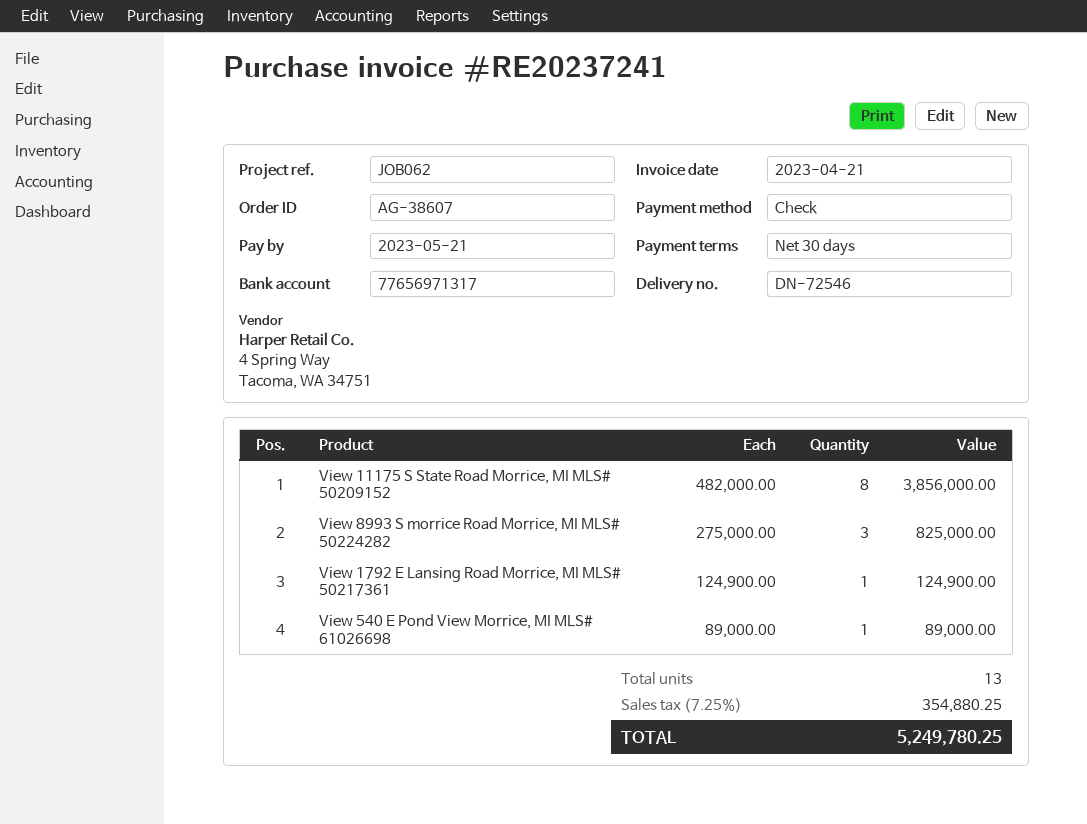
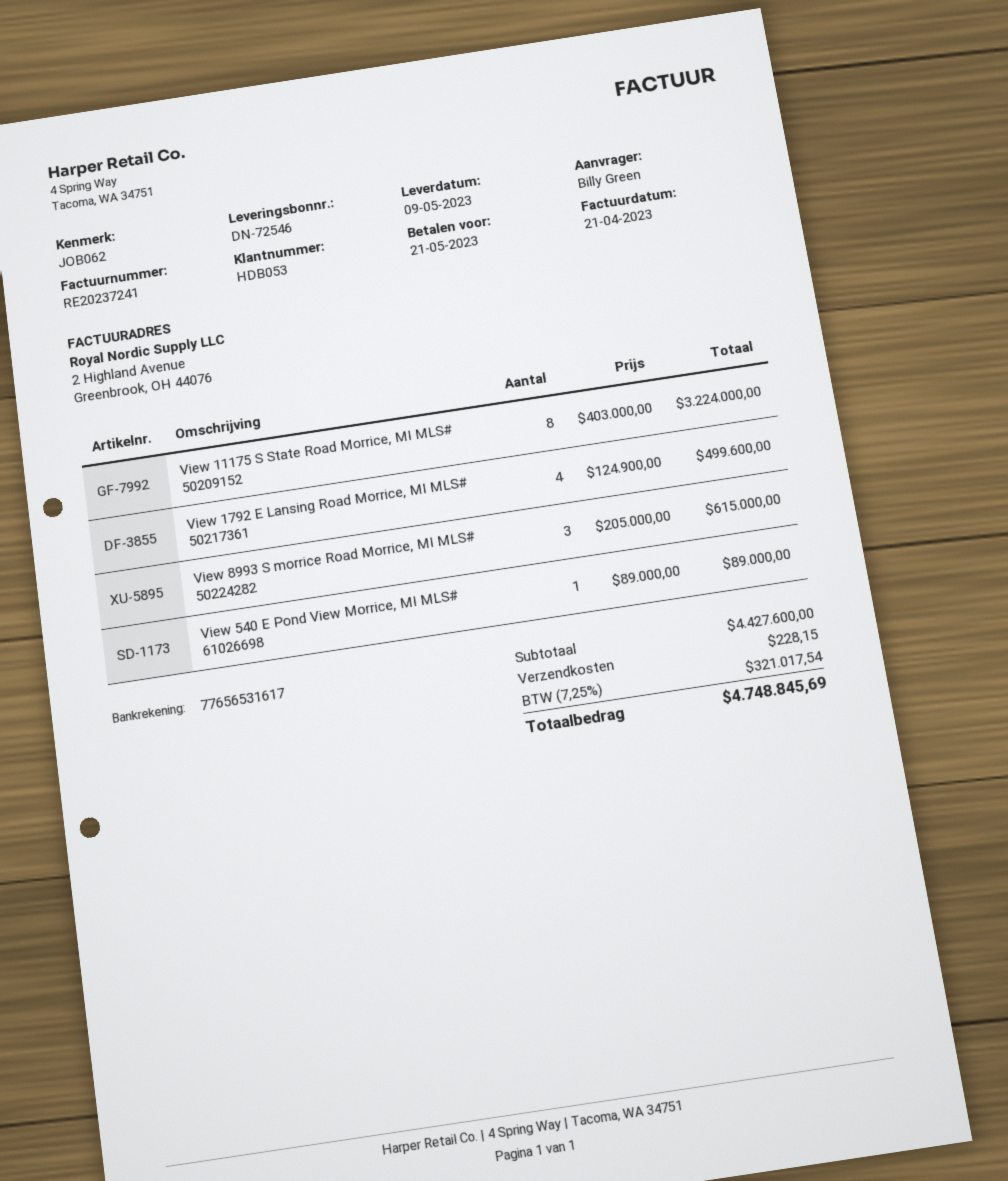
bank account: 77656971317 -> 77656531617
View 11175 S State Road Morrice, MI MLS# 50209152: 8 x 482000.00 = 3856000.00 -> 8 x 403000.00 = 3224000.00
View 8993 S morrice Road Morrice, MI MLS# 50224282: 3 x 275000.00 = 825000.00 -> 3 x 205000.00 = 615000.00
View 1792 E Lansing Road Morrice, MI MLS# 50217361: 1 x 124900.00 = 124900.00 -> 4 x 124900.00 = 499600.00
shipping: none -> 228.15
tax: 7.25% = 354880.25 -> 7.25% = 321017.54
total: 5249780.25 -> 4748845.69

